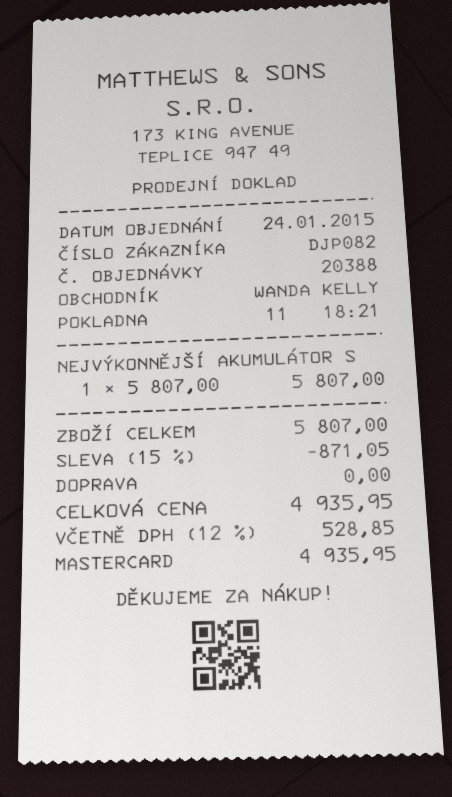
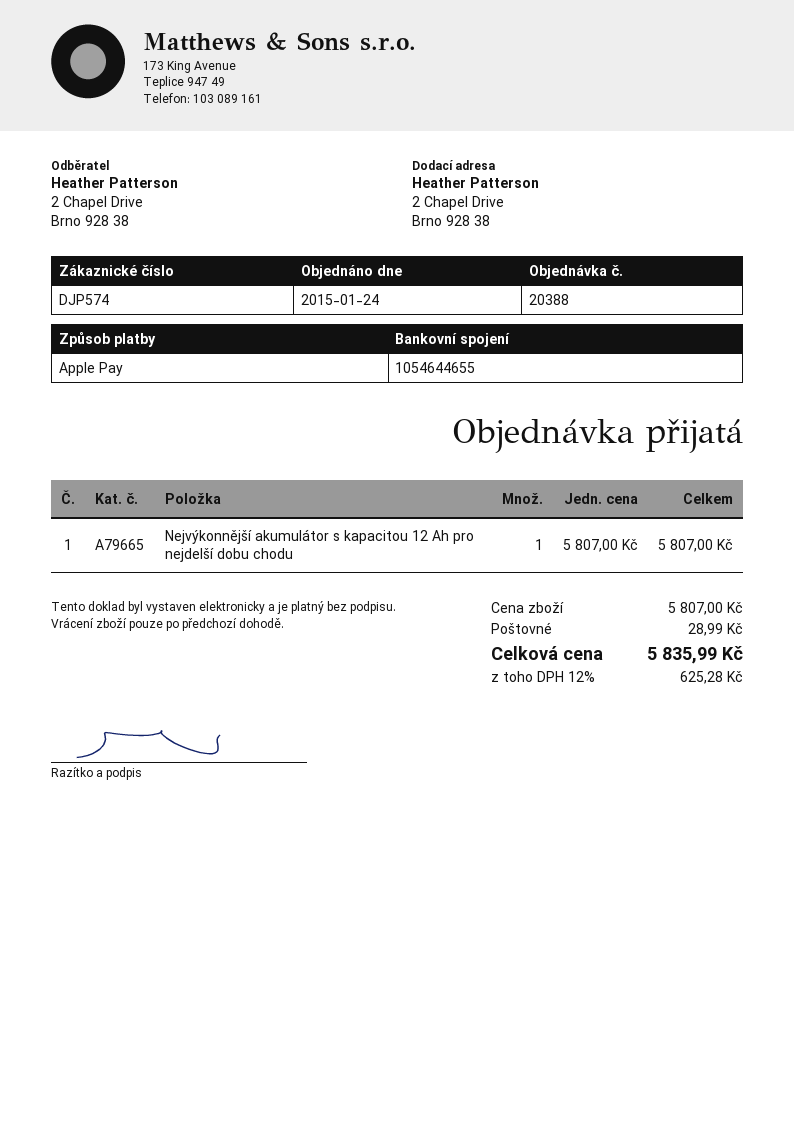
customer number: DJP082 -> DJP574
payment method: Mastercard -> Apple Pay
discount: 15% = 871.05 -> none
shipping: 0.00 -> 28.99
tax: 12% = 528.85 -> 12% = 625.28
total: 4935.95 -> 5835.99

